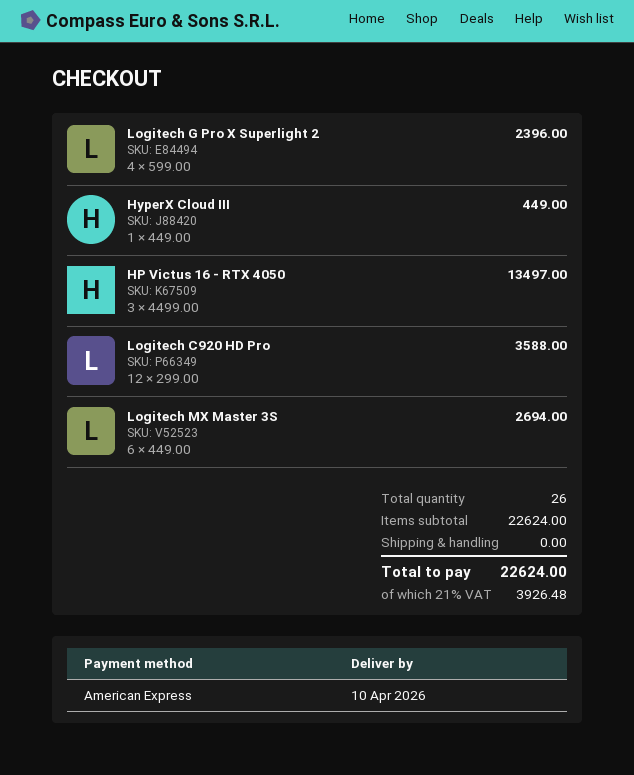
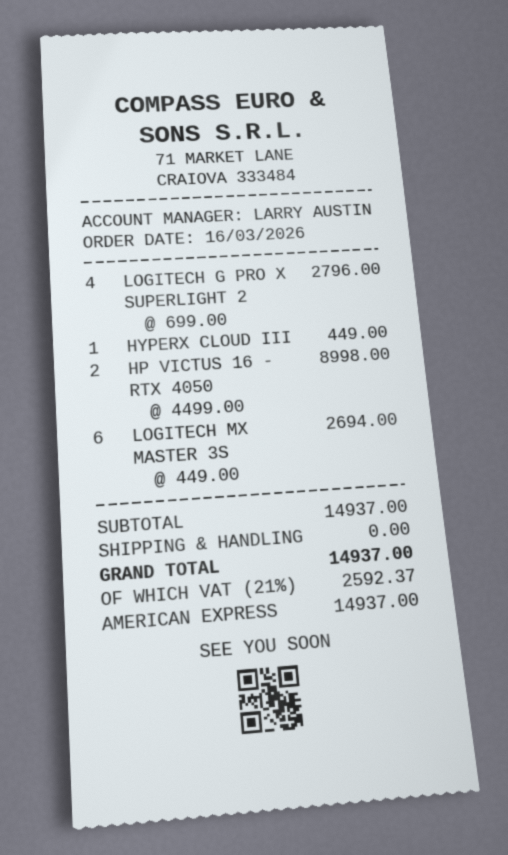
Logitech G Pro X Superlight 2: 4 x 599.00 = 2396.00 -> 4 x 699.00 = 2796.00
HP Victus 16 - RTX 4050: 3 x 4499.00 = 13497.00 -> 2 x 4499.00 = 8998.00
Logitech C920 HD Pro: 12 x 299.00 = 3588.00 -> none
subtotal: 22624.00 -> 14937.00
tax: 21% = 3926.48 -> 21% = 2592.37
total: 22624.00 -> 14937.00

